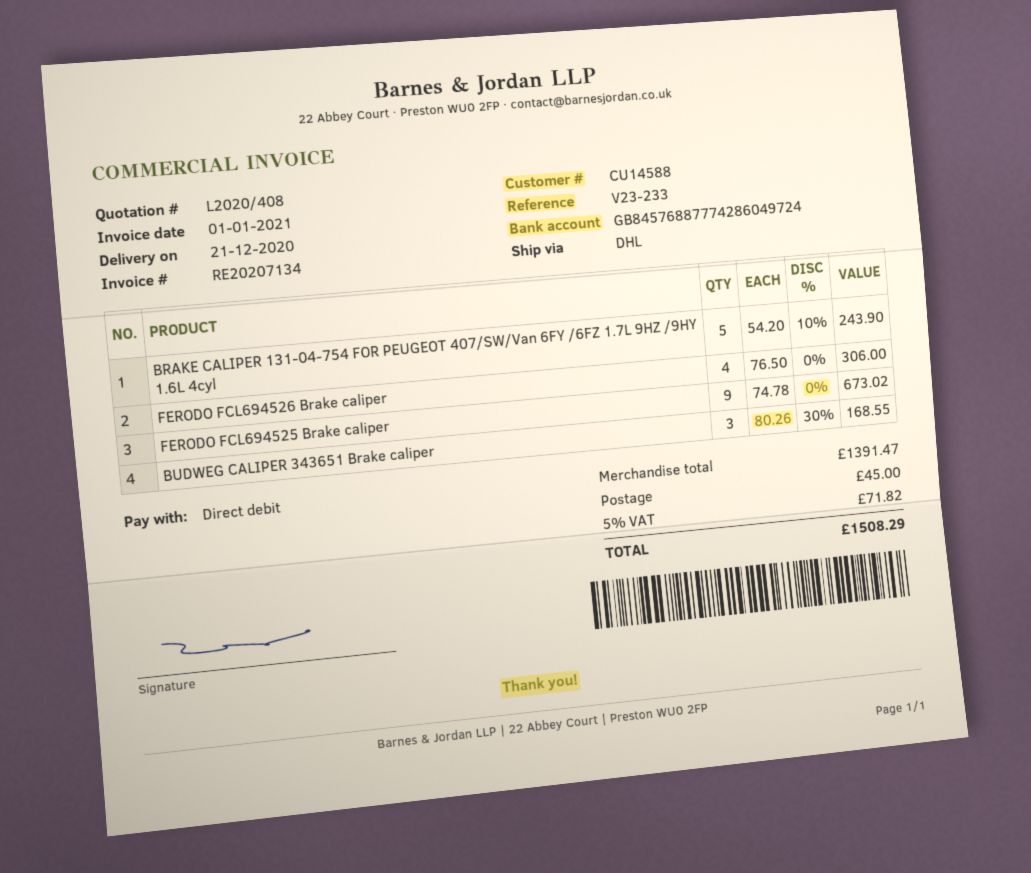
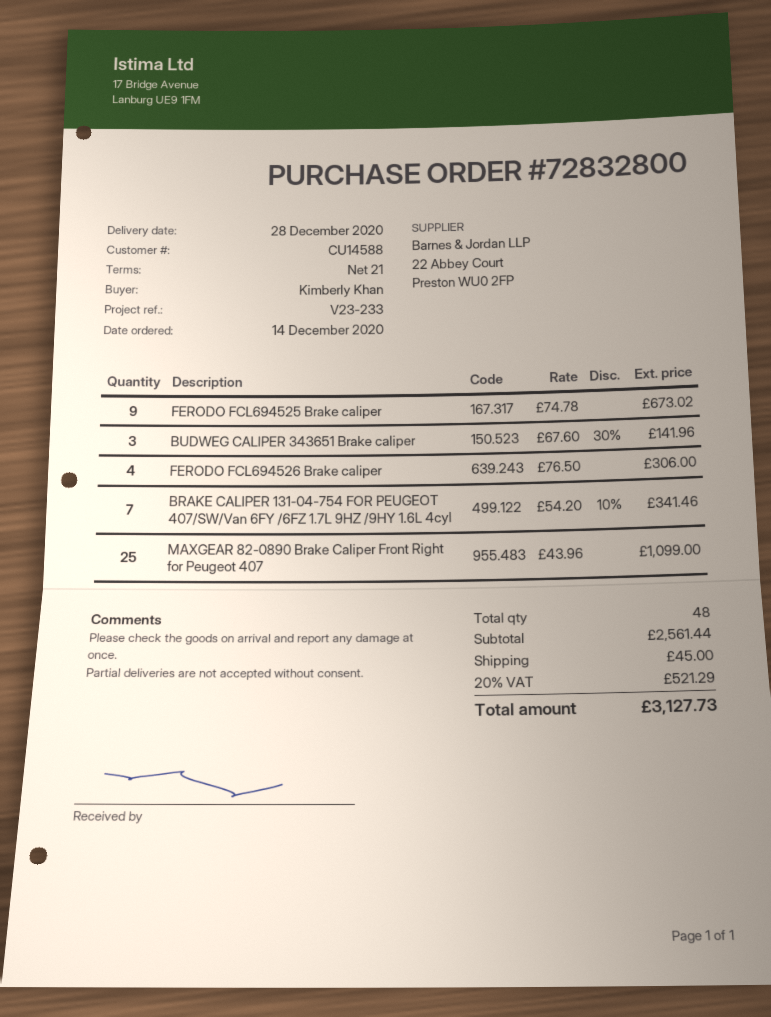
delivery date: 2020-12-21 -> 2020-12-28
BRAKE CALIPER 131-04-754 FOR PEUGEOT 407/SW/Van 6FY /6FZ 1.7L 9HZ /9HY 1.6L 4cyl: 5 x 54.20 - 10% = 243.90 -> 7 x 54.20 - 10% = 341.46
BUDWEG CALIPER 343651 Brake caliper: 3 x 80.26 - 30% = 168.55 -> 3 x 67.60 - 30% = 141.96
MAXGEAR 82-0890 Brake Caliper Front Right for Peugeot 407: none -> 25 x 43.96 = 1099.00
subtotal: 1391.47 -> 2561.44
tax: 5% = 71.82 -> 20% = 521.29
total: 1508.29 -> 3127.73

